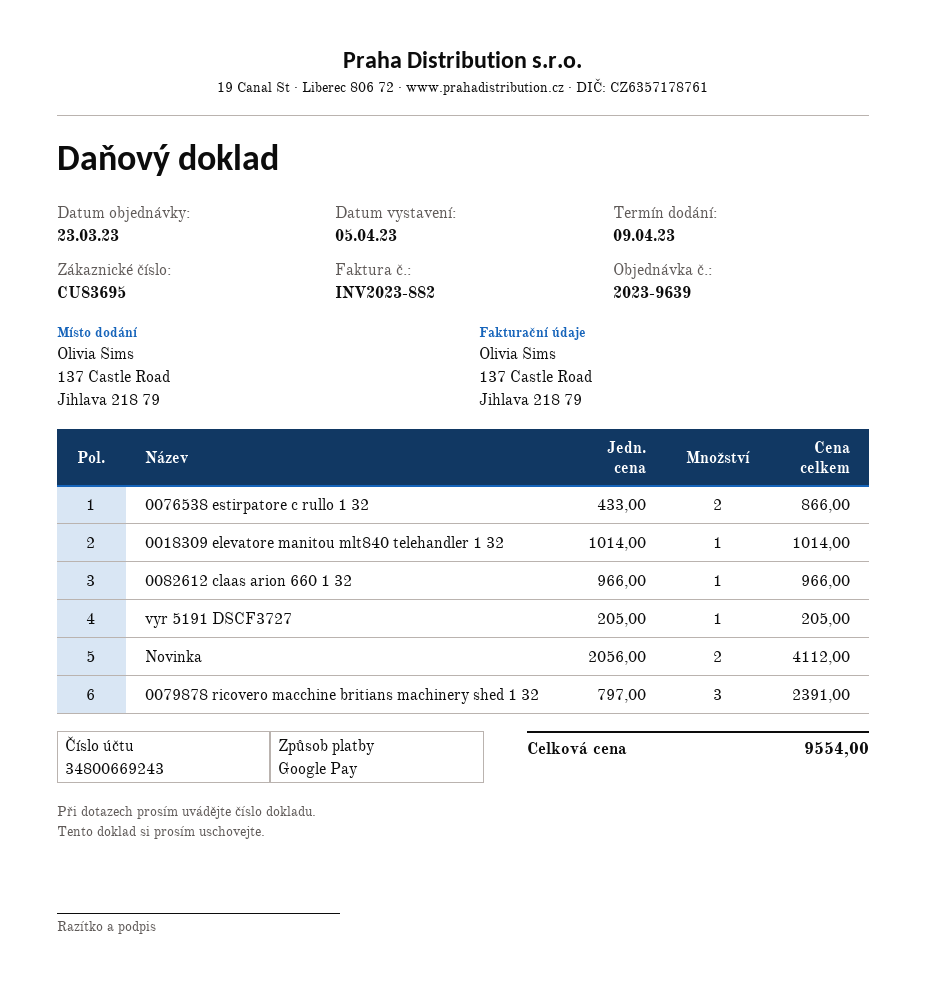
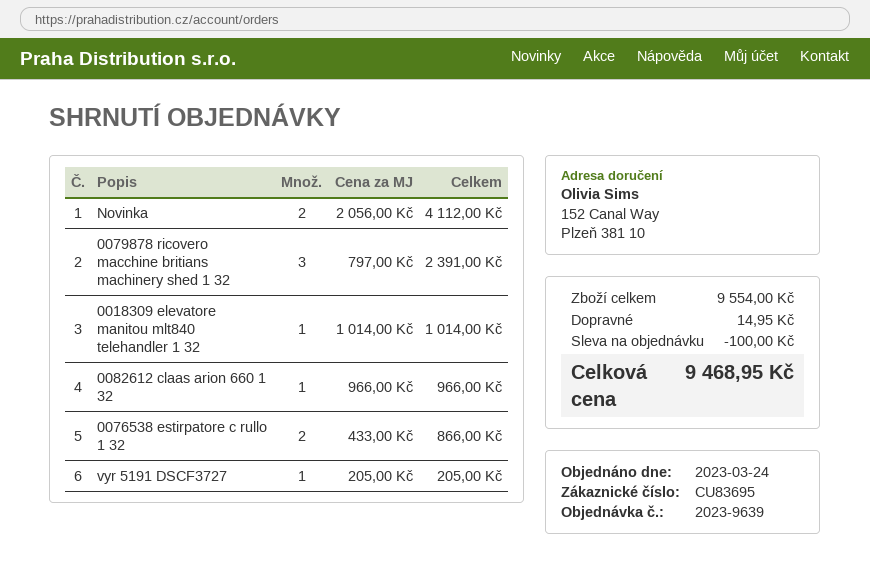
order date: 2023-03-23 -> 2023-03-24
ship to: 137 Castle Road, Jihlava 218 79 -> 152 Canal Way, Plzeň 381 10
discount: none -> 100.00
shipping: none -> 14.95
total: 9554.00 -> 9468.95

